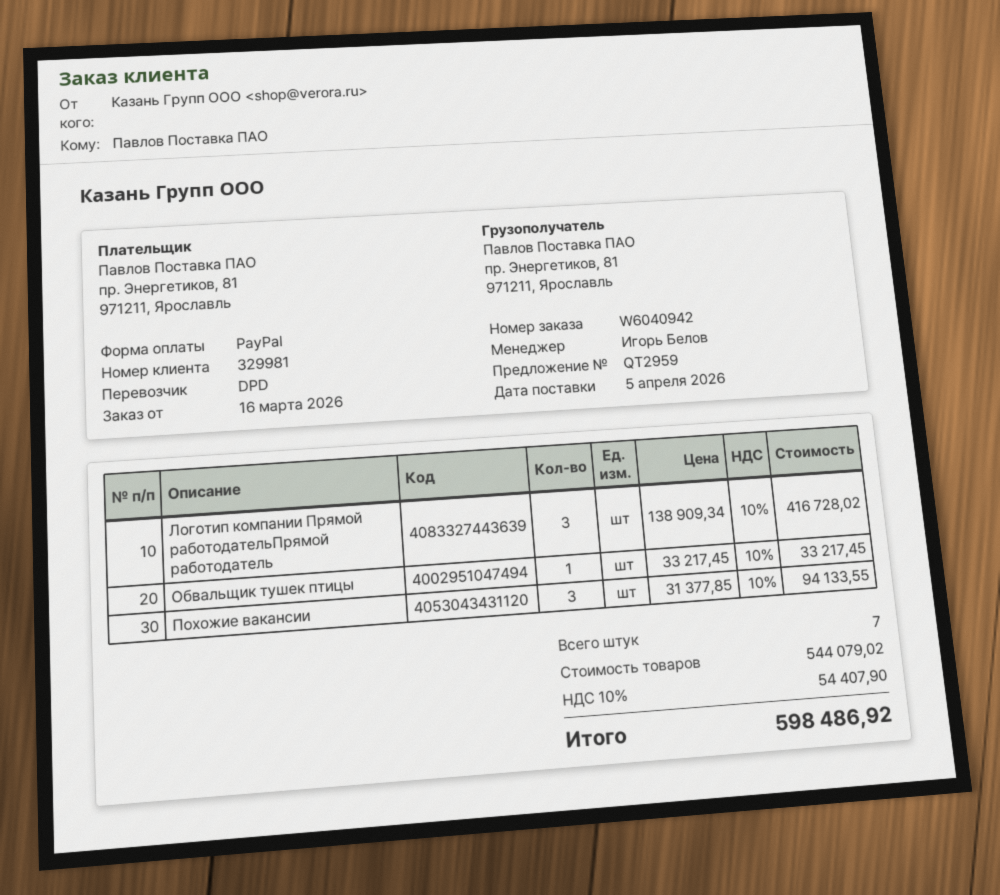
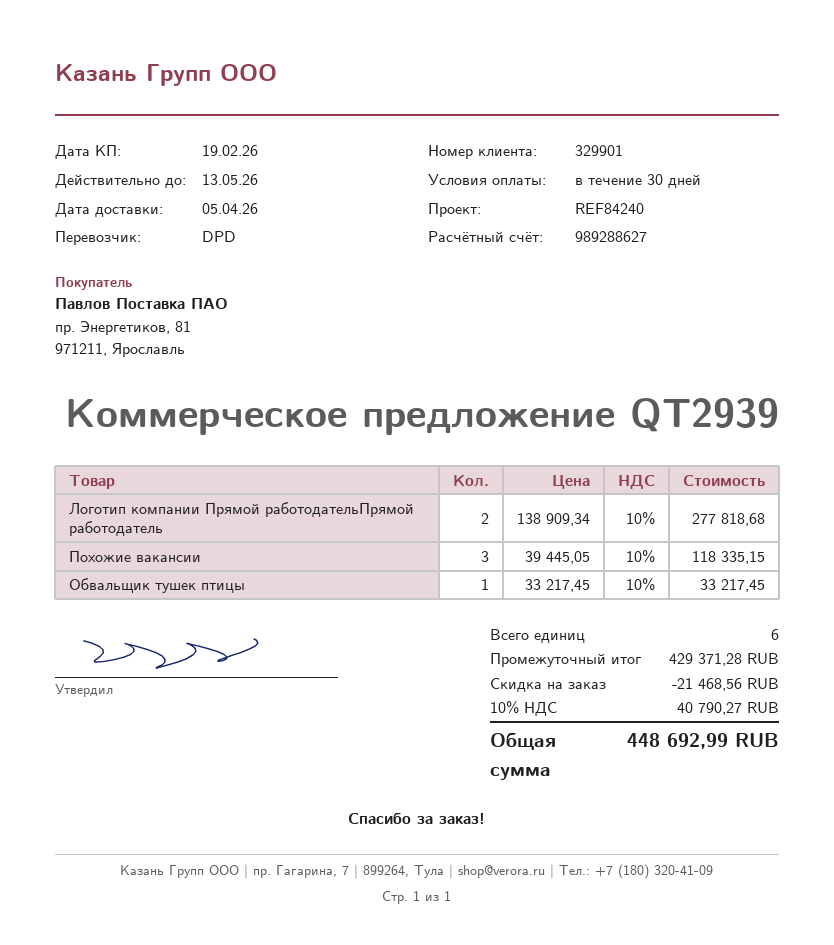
quote number: QT2959 -> QT2939
customer number: 329981 -> 329901
Логотип компании Прямой работодательПрямой работодатель: 3 x 138909.34 = 416728.02 -> 2 x 138909.34 = 277818.68
Похожие вакансии: 3 x 31377.85 = 94133.55 -> 3 x 39445.05 = 118335.15
total quantity: 7 -> 6
subtotal: 544079.02 -> 429371.28
discount: none -> 21468.56
tax: 10% = 54407.90 -> 10% = 40790.27
total: 598486.92 -> 448692.99

